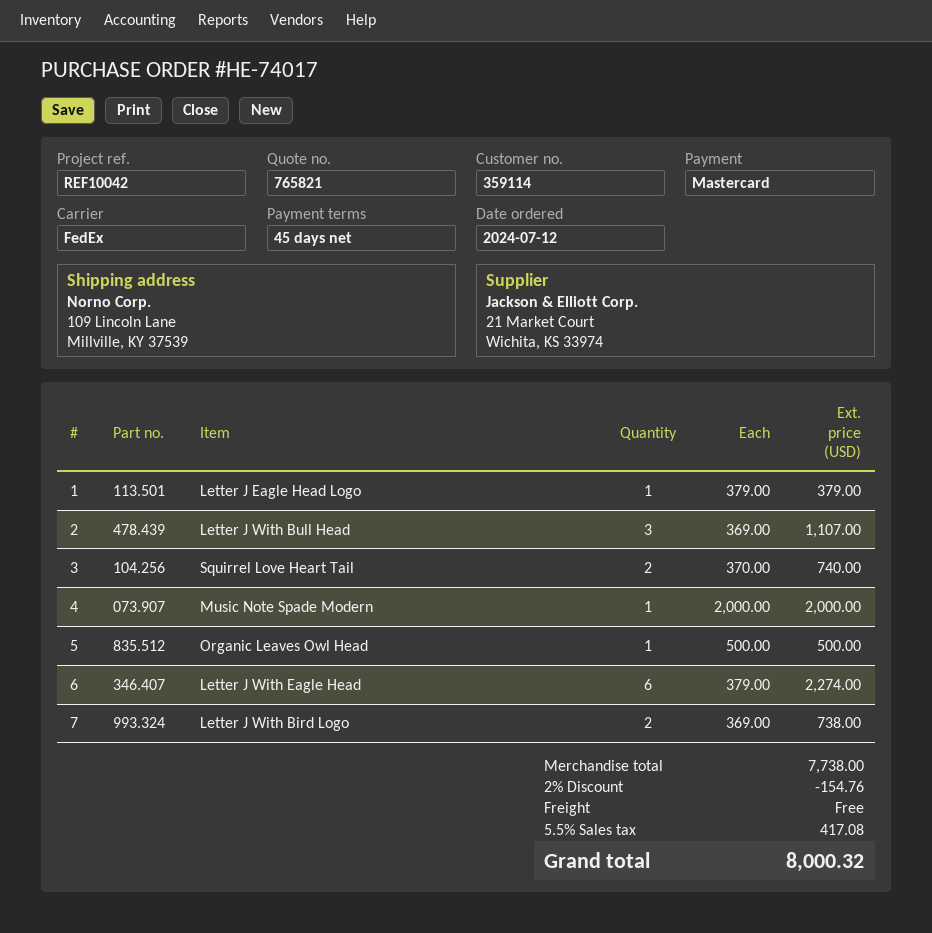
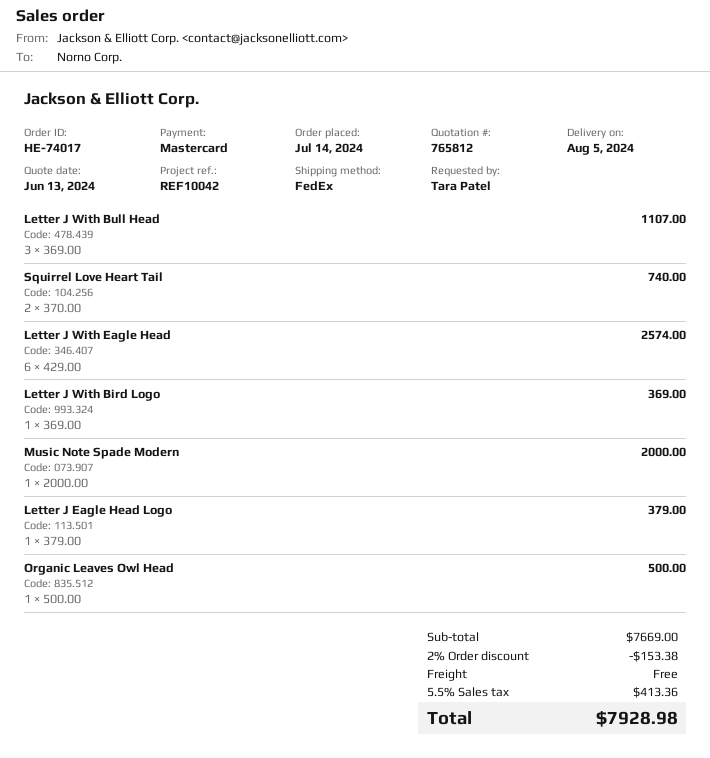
quote number: 765821 -> 765812
order date: 2024-07-12 -> 2024-07-14
Letter J With Eagle Head: 6 x 379.00 = 2274.00 -> 6 x 429.00 = 2574.00
Letter J With Bird Logo: 2 x 369.00 = 738.00 -> 1 x 369.00 = 369.00
subtotal: 7738.00 -> 7669.00
discount: 2% = 154.76 -> 2% = 153.38
tax: 5.5% = 417.08 -> 5.5% = 413.36
total: 8000.32 -> 7928.98

